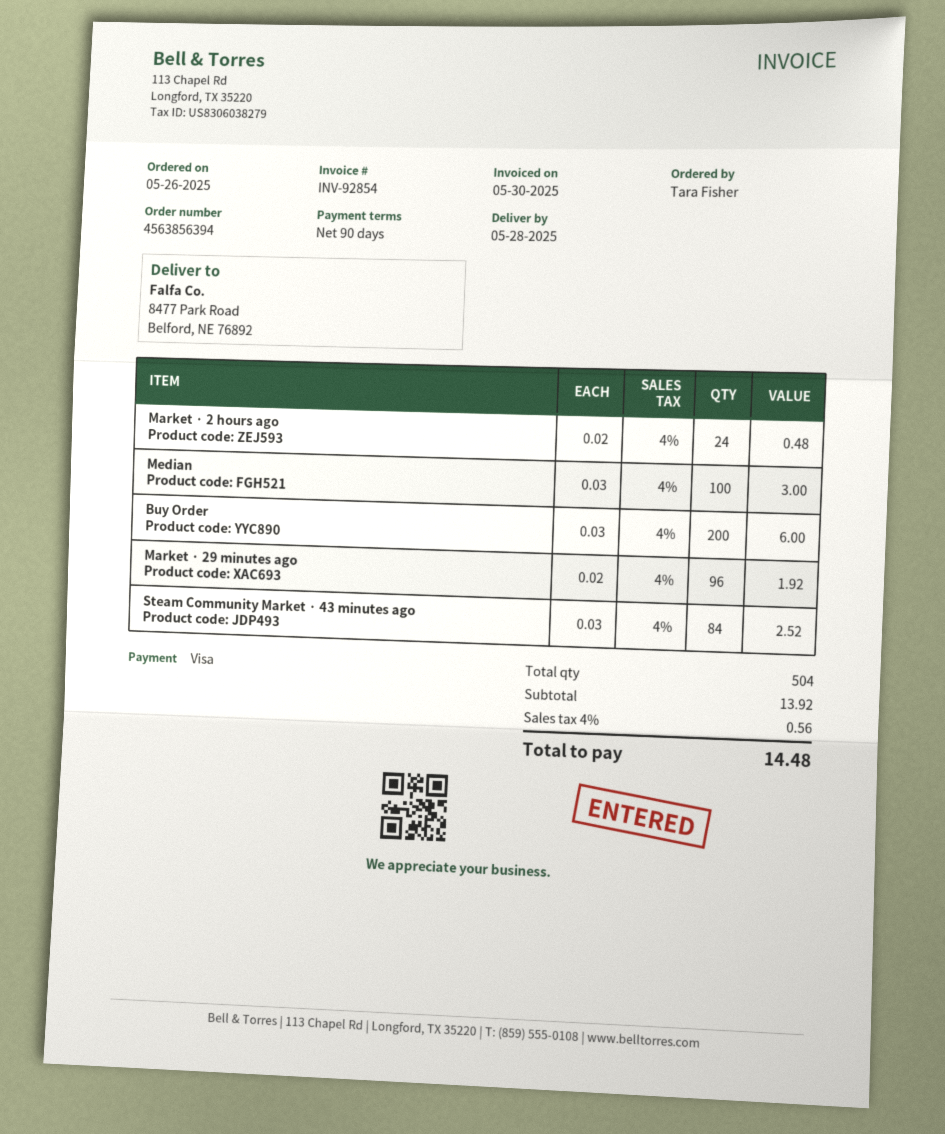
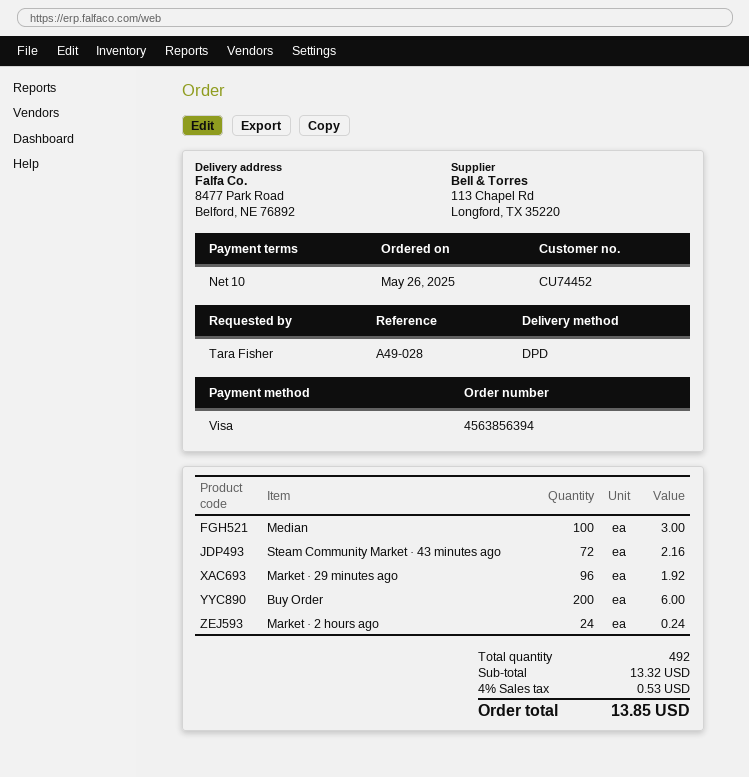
payment terms: 90 days -> 10 days
Market · 2 hours ago: 24 for 0.48 -> 24 for 0.24
Steam Community Market · 43 minutes ago: 84 for 2.52 -> 72 for 2.16
total quantity: 504 -> 492
subtotal: 13.92 -> 13.32
tax: 4% = 0.56 -> 4% = 0.53
total: 14.48 -> 13.85

